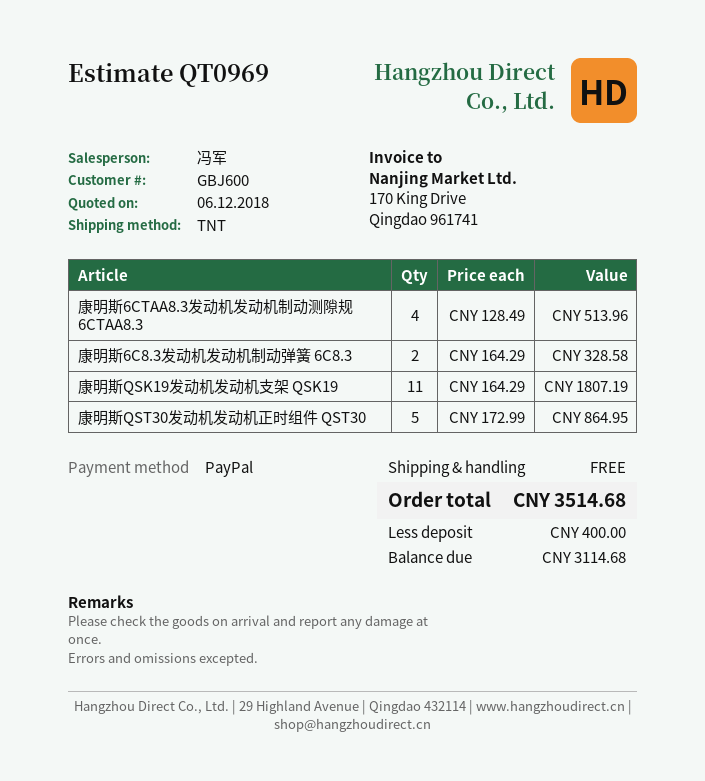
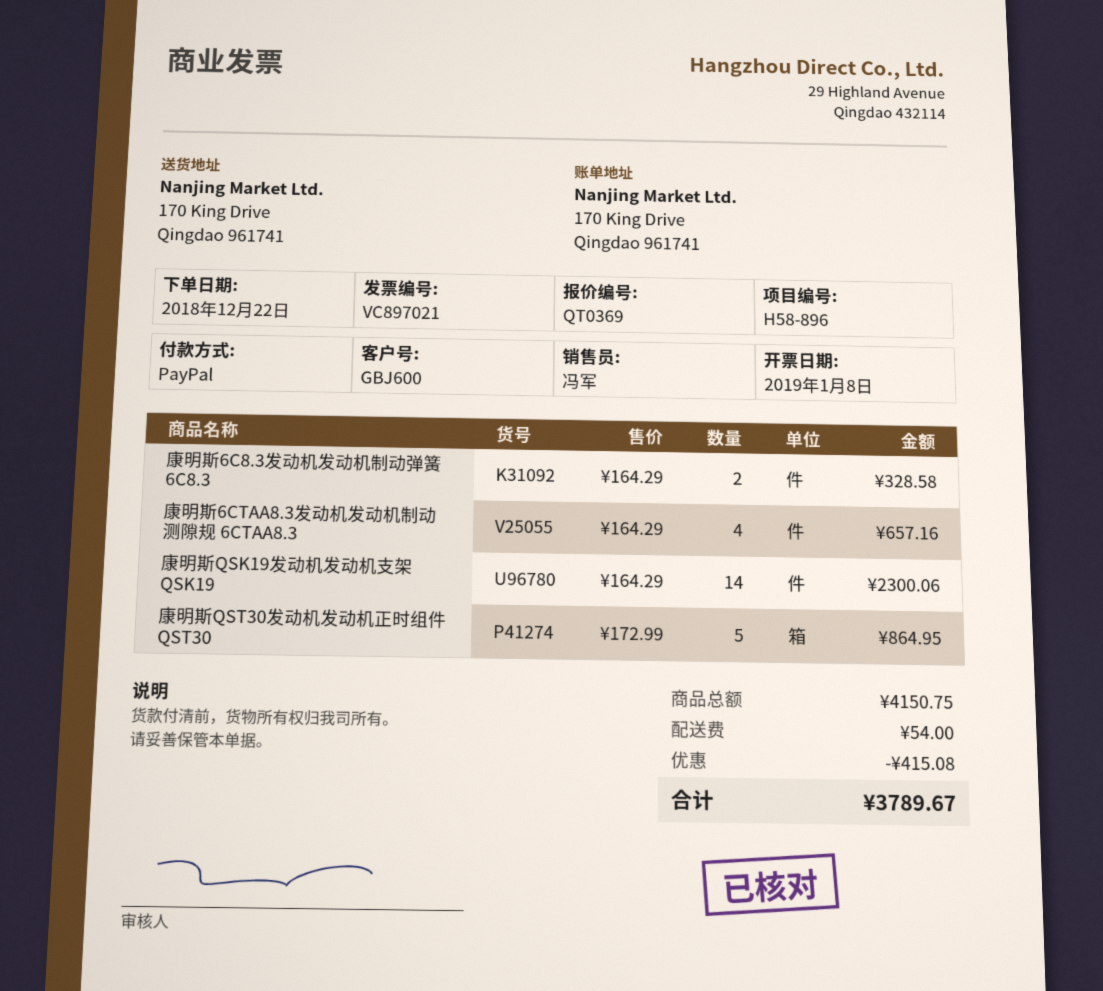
quote number: QT0969 -> QT0369
康明斯6CTAA8.3发动机发动机制动测隙规 6CTAA8.3: 4 x 128.49 = 513.96 -> 4 x 164.29 = 657.16
康明斯QSK19发动机发动机支架 QSK19: 11 x 164.29 = 1807.19 -> 14 x 164.29 = 2300.06
discount: none -> 415.08
shipping: 0.00 -> 54.00
total: 3514.68 -> 3789.67

